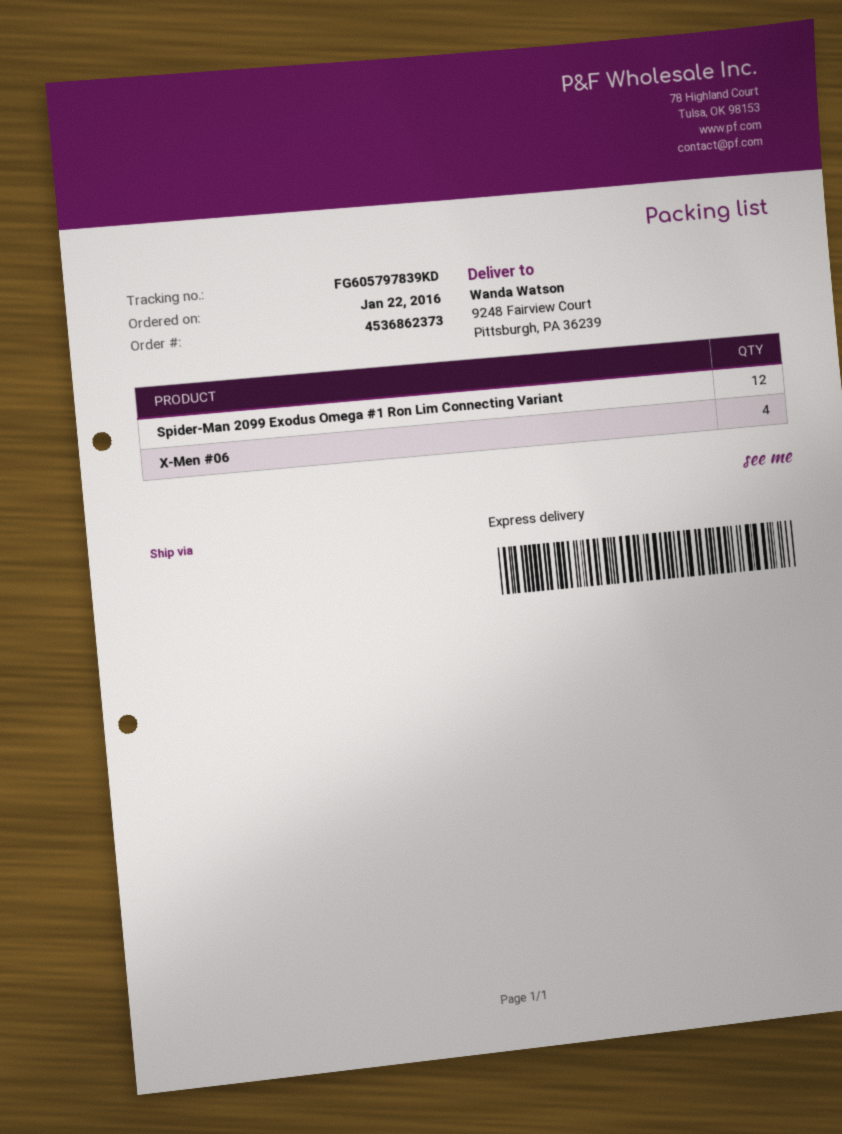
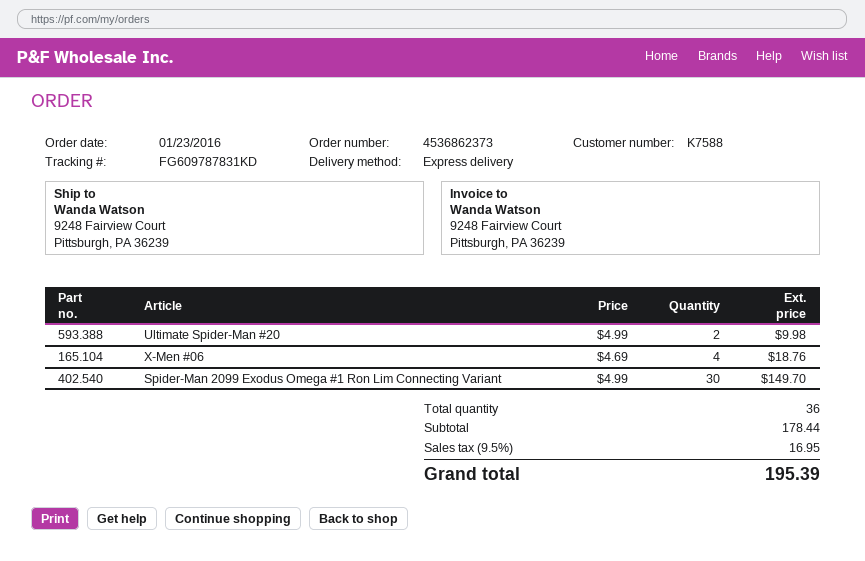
order date: 2016-01-22 -> 2016-01-23
tracking number: FG605797839KD -> FG609787831KD
Spider-Man 2099 Exodus Omega #1 Ron Lim Connecting Variant: 12 -> 30
Ultimate Spider-Man #20: none -> 2

